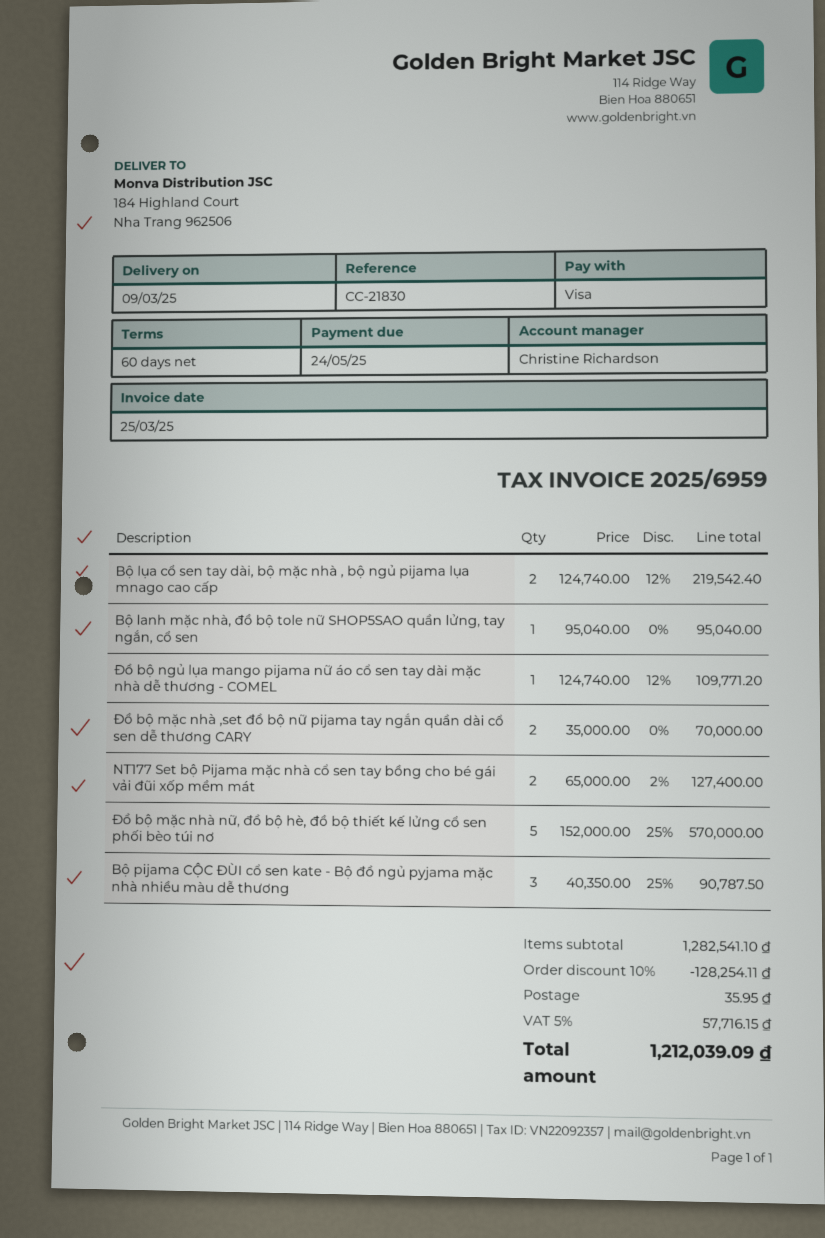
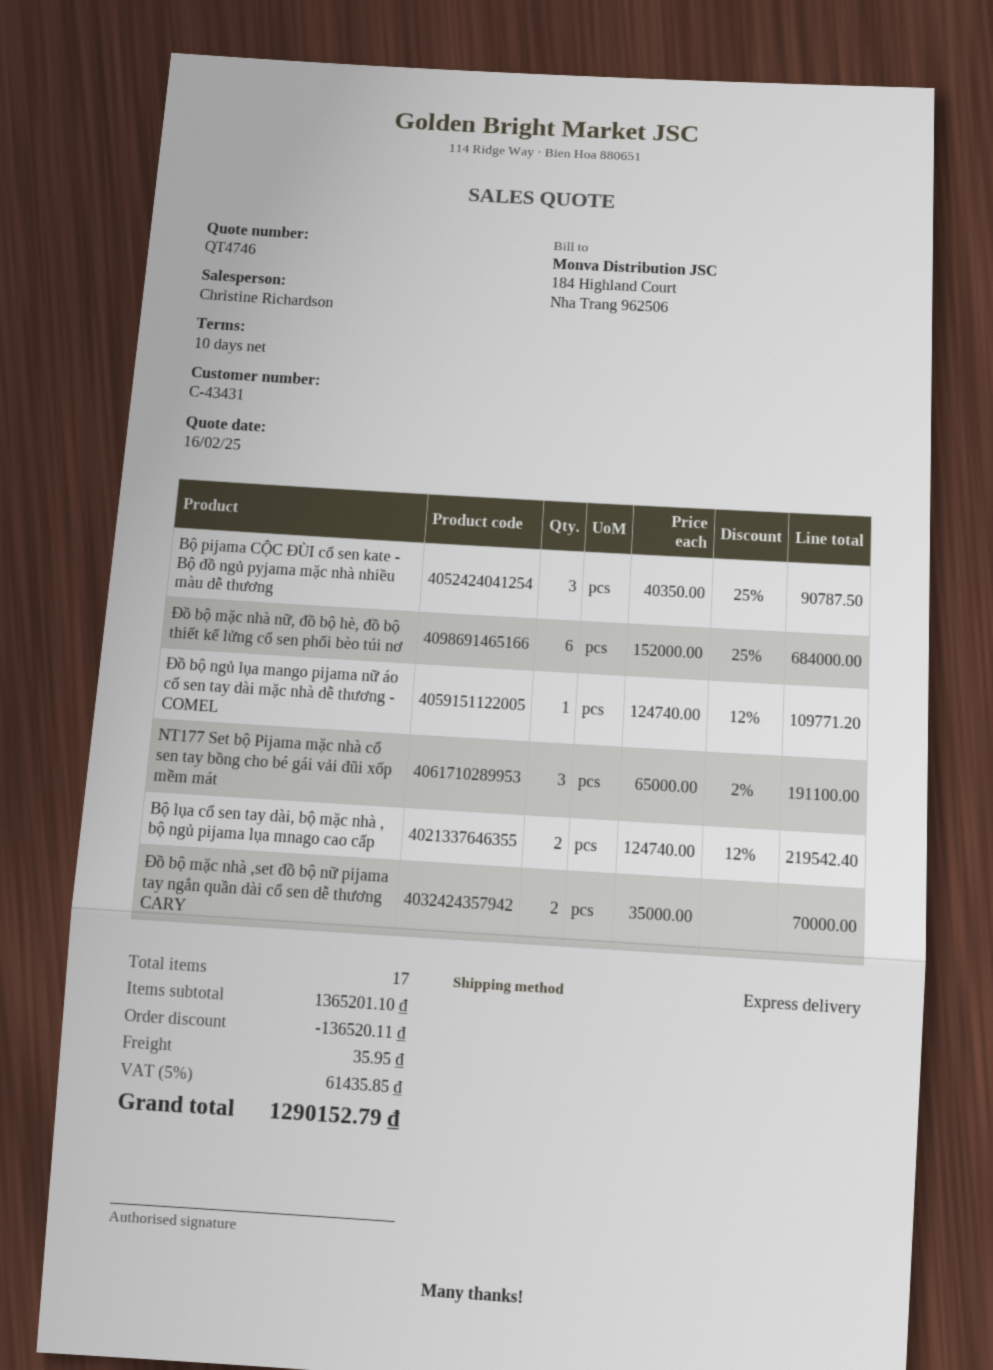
payment terms: 60 days -> 10 days
Bộ lanh mặc nhà, đồ bộ tole nữ SHOP5SAO quần lửng, tay ngắn, cổ sen: 1 x 95040.00 = 95040.00 -> none
NT177 Set bộ Pijama mặc nhà cổ sen tay bồng cho bé gái vải đũi xốp mềm mát: 2 x 65000.00 - 2% = 127400.00 -> 3 x 65000.00 - 2% = 191100.00
Đồ bộ mặc nhà nữ, đồ bộ hè, đồ bộ thiết kế lửng cổ sen phối bèo túi nơ: 5 x 152000.00 - 25% = 570000.00 -> 6 x 152000.00 - 25% = 684000.00
subtotal: 1282541.10 -> 1365201.10
discount: 128254.11 -> 136520.11
tax: 5% = 57716.15 -> 5% = 61435.85
total: 1212039.09 -> 1290152.79

